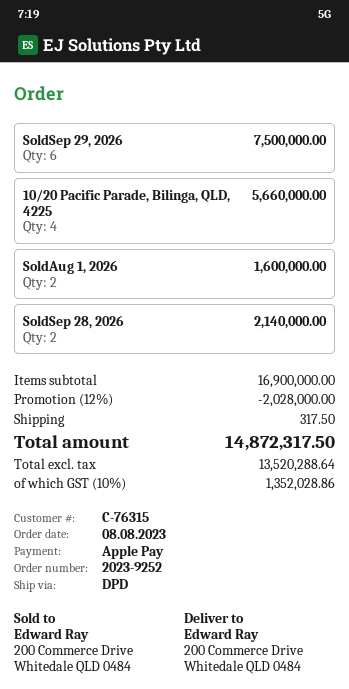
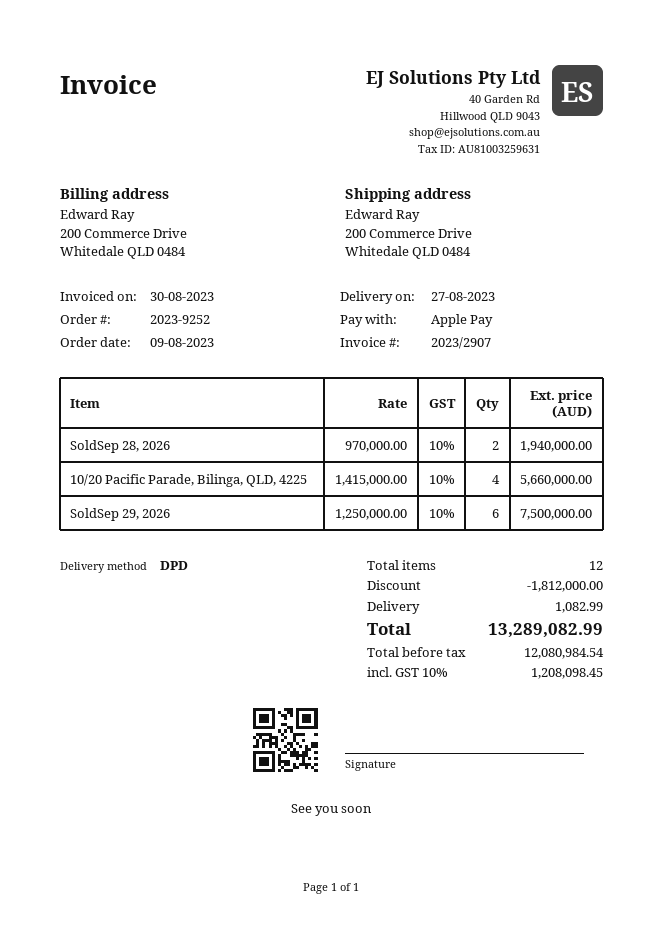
order date: 2023-08-08 -> 2023-08-09
SoldAug 1, 2026: 2 for 1600000.00 -> none
SoldSep 28, 2026: 2 for 2140000.00 -> 2 for 1940000.00
discount: 2028000.00 -> 1812000.00
shipping: 317.50 -> 1082.99
net: 13520288.64 -> 12080984.54
tax: 10% = 1352028.86 -> 10% = 1208098.45
total: 14872317.50 -> 13289082.99

